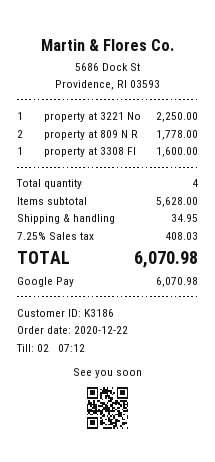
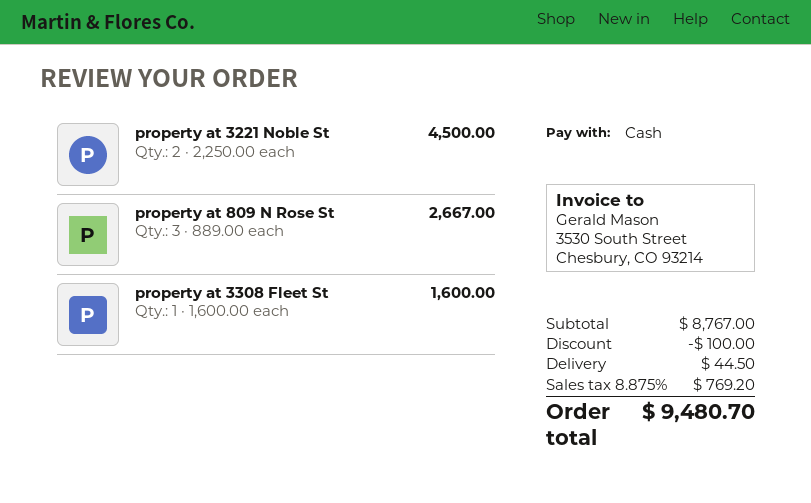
payment method: Google Pay -> cash
property at 3221 No: 1 for 2250.00 -> 2 for 4500.00
property at 809 N R: 2 for 1778.00 -> 3 for 2667.00
subtotal: 5628.00 -> 8767.00
discount: none -> 100.00
shipping: 34.95 -> 44.50
tax: 7.25% = 408.03 -> 8.875% = 769.20
total: 6070.98 -> 9480.70

